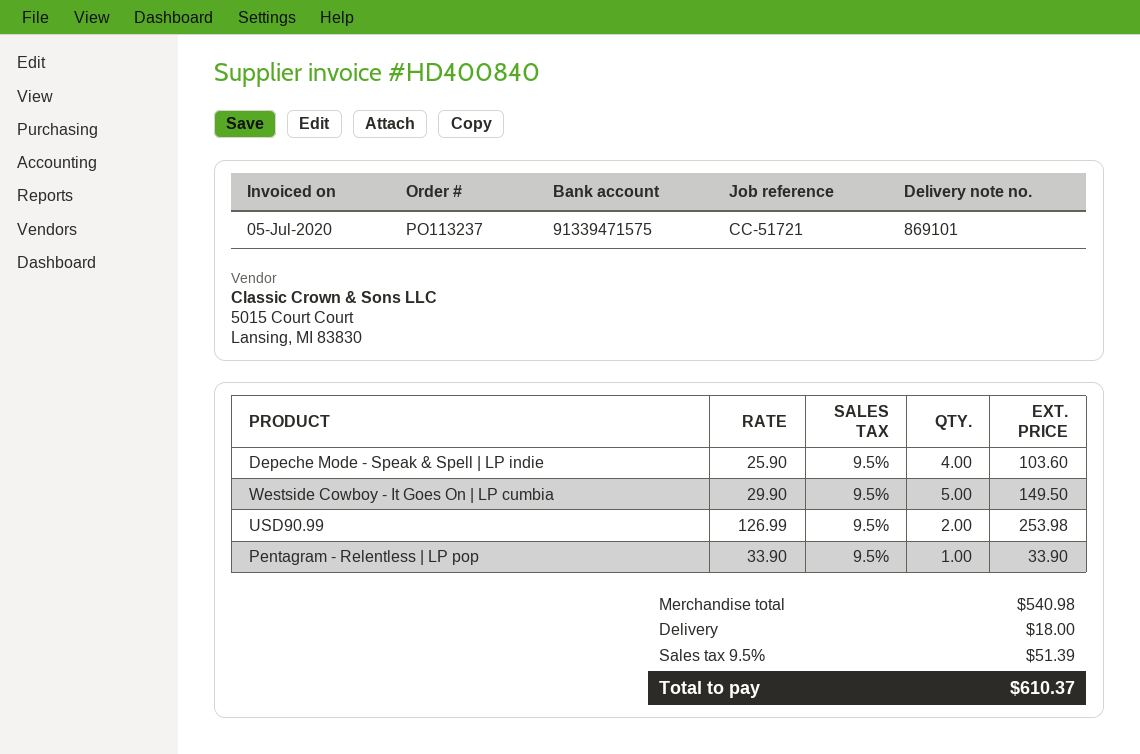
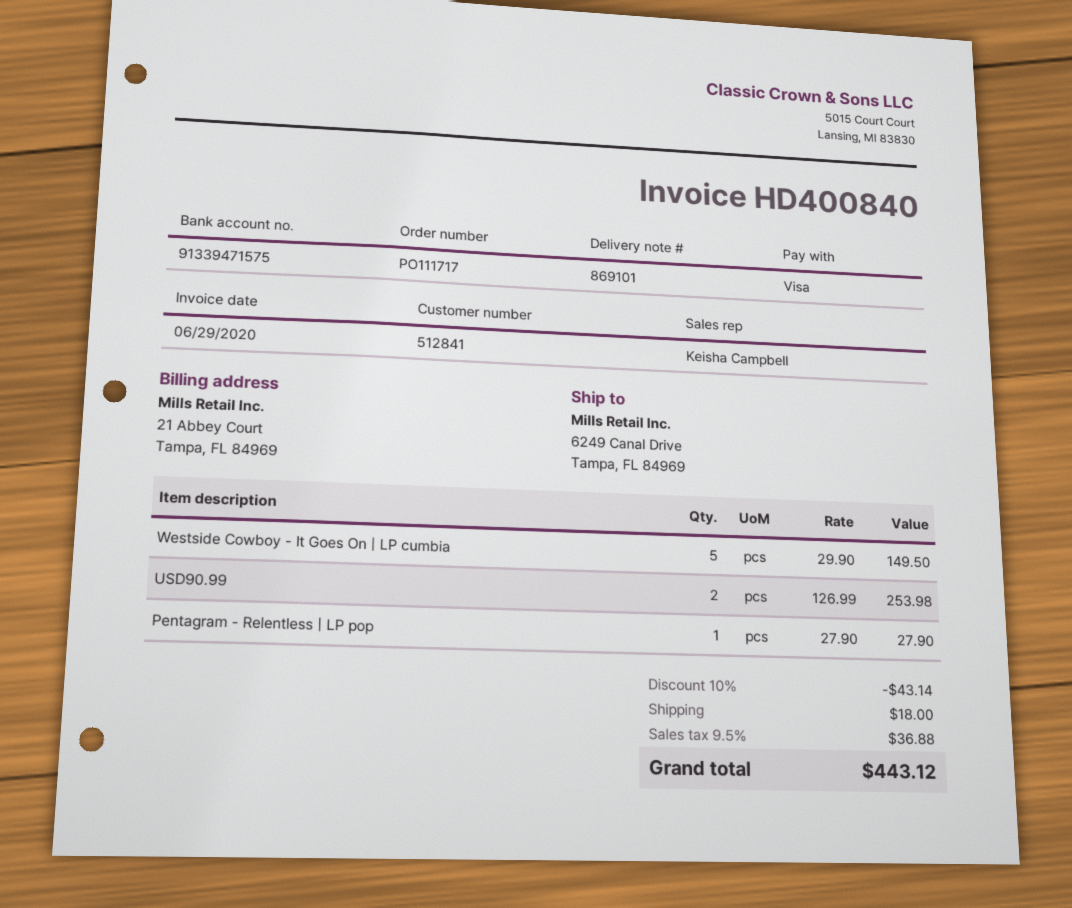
order number: PO113237 -> PO111717
invoice date: 2020-07-05 -> 2020-06-29
Depeche Mode - Speak & Spell | LP indie: 4 x 25.90 = 103.60 -> none
Pentagram - Relentless | LP pop: 1 x 33.90 = 33.90 -> 1 x 27.90 = 27.90
discount: none -> 10% = 43.14
tax: 9.5% = 51.39 -> 9.5% = 36.88
total: 610.37 -> 443.12

